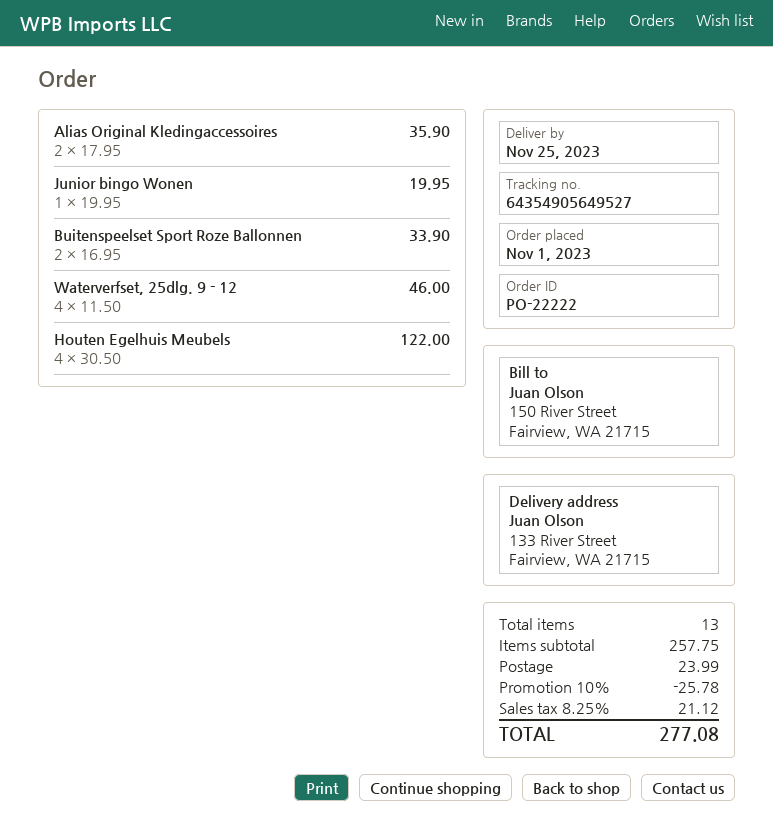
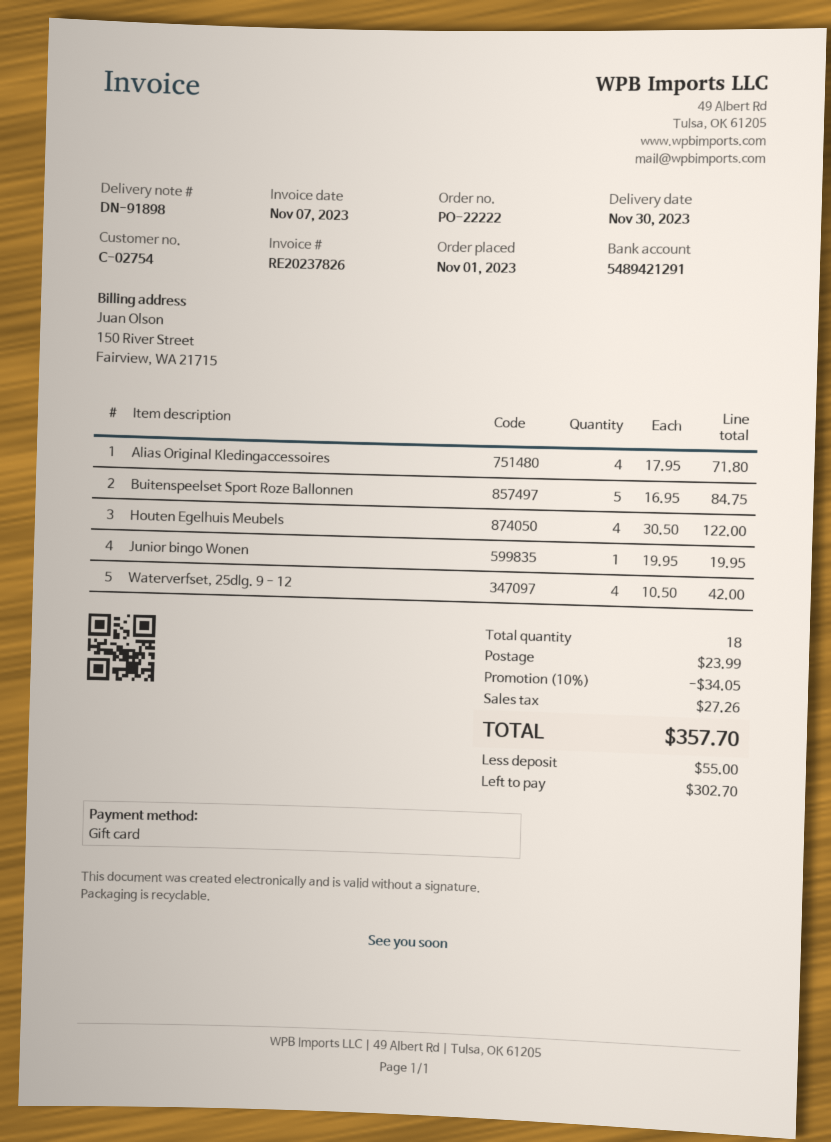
delivery date: 2023-11-25 -> 2023-11-30
Alias Original Kledingaccessoires: 2 x 17.95 = 35.90 -> 4 x 17.95 = 71.80
Buitenspeelset Sport Roze Ballonnen: 2 x 16.95 = 33.90 -> 5 x 16.95 = 84.75
Waterverfset, 25dlg. 9 - 12: 4 x 11.50 = 46.00 -> 4 x 10.50 = 42.00
total quantity: 13 -> 18
discount: 10% = 25.78 -> 10% = 34.05
tax: 21.12 -> 27.26
total: 277.08 -> 357.70

